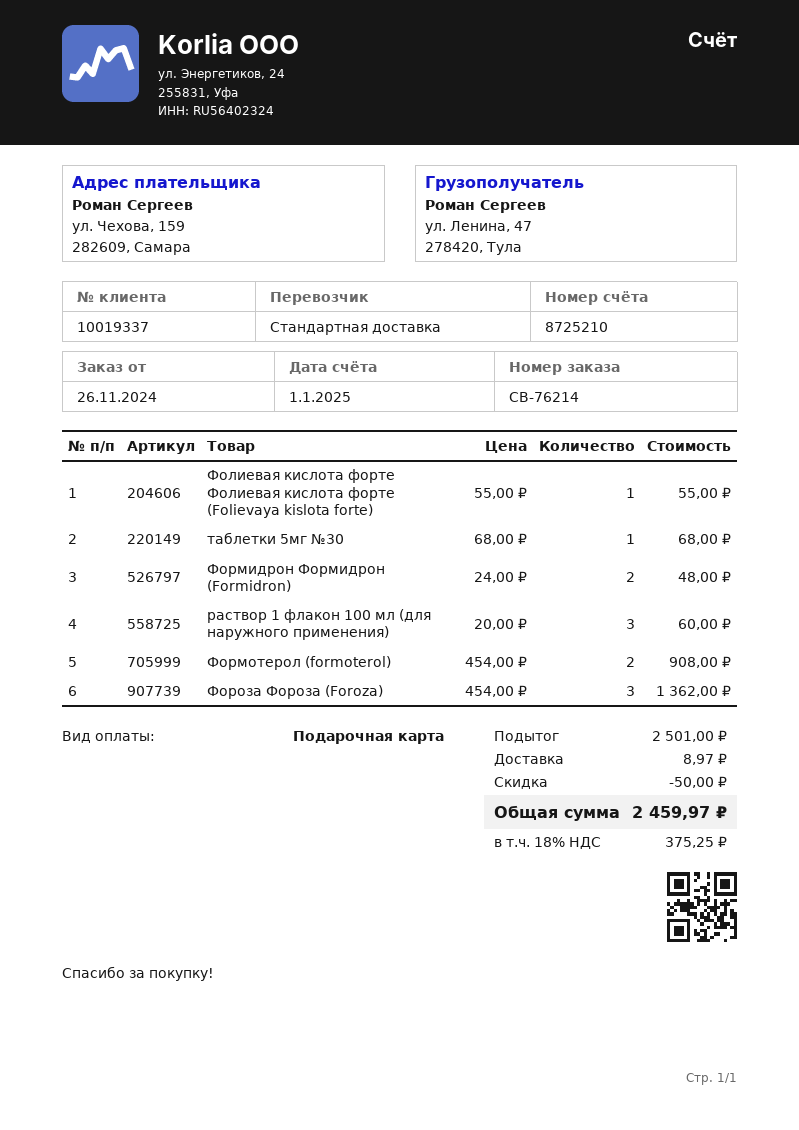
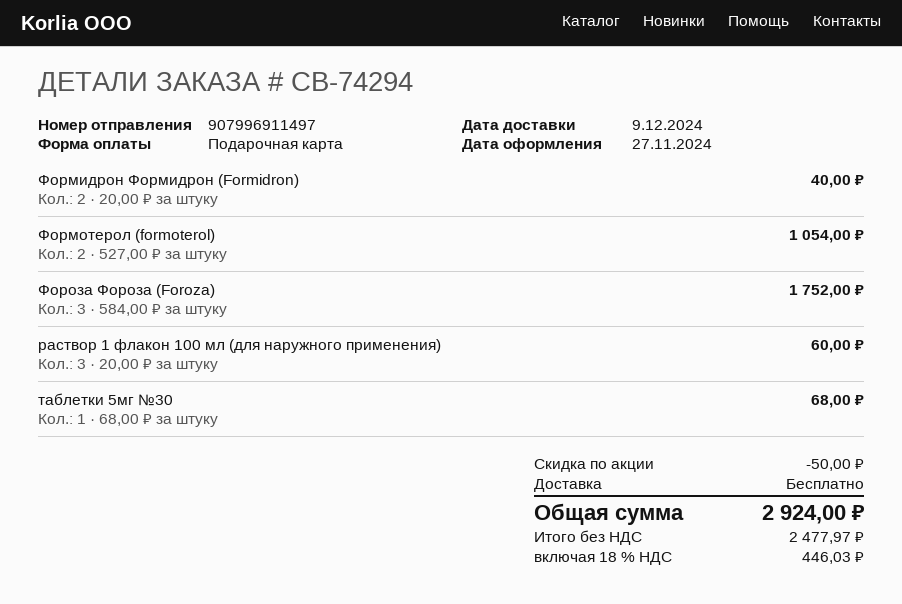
order number: CB-76214 -> CB-74294
order date: 2024-11-26 -> 2024-11-27
Фолиевая кислота форте Фолиевая кислота форте (Folievaya kislota forte): 1 x 55.00 = 55.00 -> none
Формидрон Формидрон (Formidron): 2 x 24.00 = 48.00 -> 2 x 20.00 = 40.00
Формотерол (formoterol): 2 x 454.00 = 908.00 -> 2 x 527.00 = 1054.00
Фороза Фороза (Foroza): 3 x 454.00 = 1362.00 -> 3 x 584.00 = 1752.00
shipping: 8.97 -> 0.00
tax: 18% = 375.25 -> 18% = 446.03
total: 2459.97 -> 2924.00

